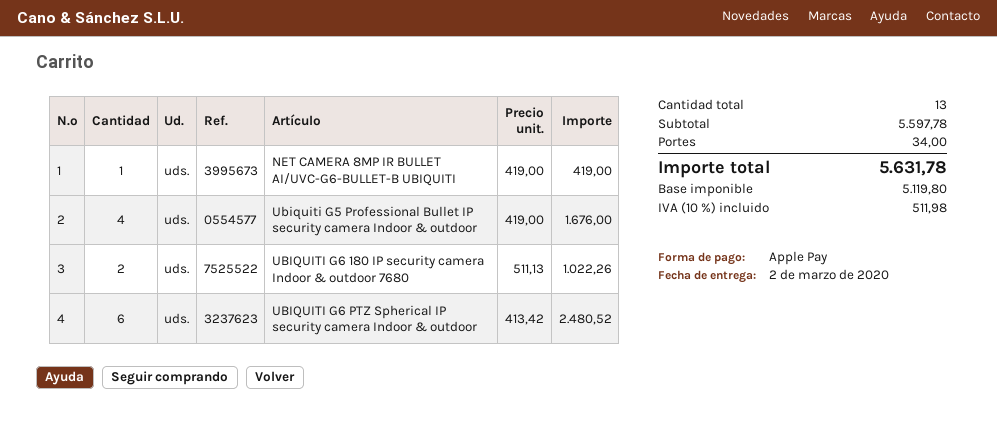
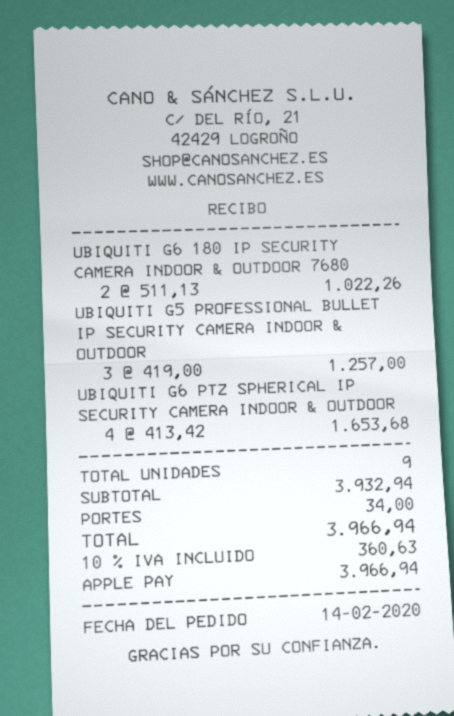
NET CAMERA 8MP IR BULLET AI/UVC-G6-BULLET-B UBIQUITI: 1 x 419.00 = 419.00 -> none
Ubiquiti G5 Professional Bullet IP security camera Indoor & outdoor: 4 x 419.00 = 1676.00 -> 3 x 419.00 = 1257.00
UBIQUITI G6 PTZ Spherical IP security camera Indoor & outdoor: 6 x 413.42 = 2480.52 -> 4 x 413.42 = 1653.68
total quantity: 13 -> 9
subtotal: 5597.78 -> 3932.94
tax: 10% = 511.98 -> 10% = 360.63
total: 5631.78 -> 3966.94

